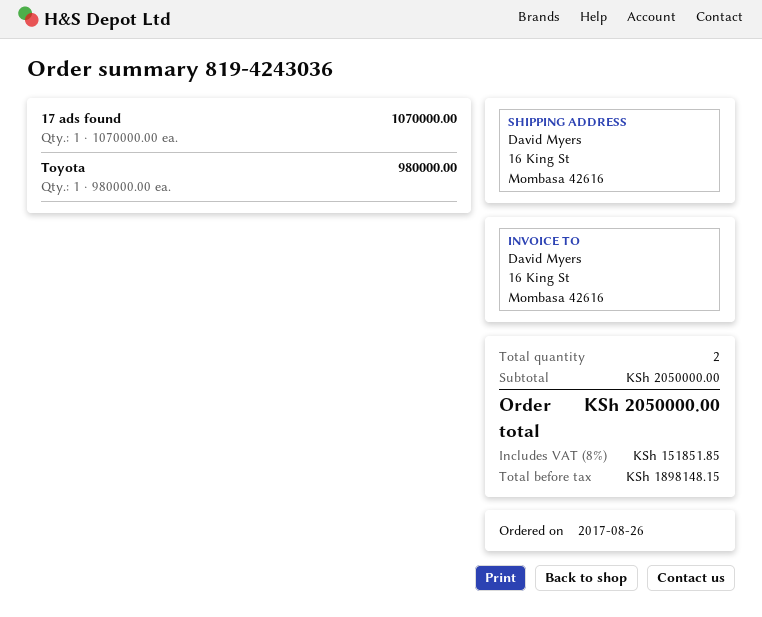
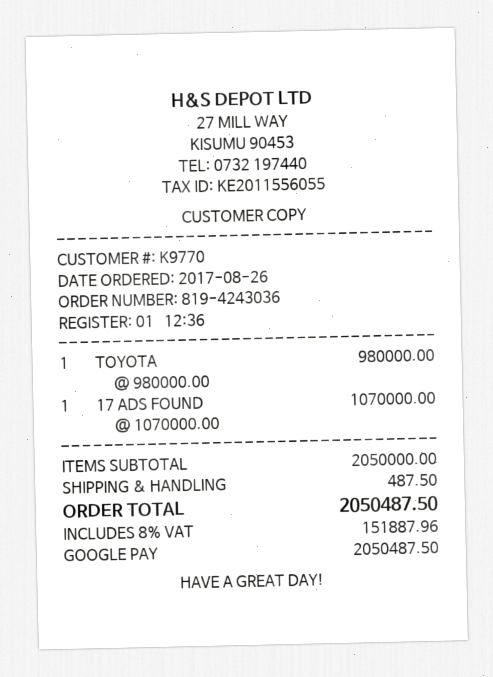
shipping: none -> 487.50
tax: 8% = 151851.85 -> 8% = 151887.96
total: 2050000.00 -> 2050487.50

